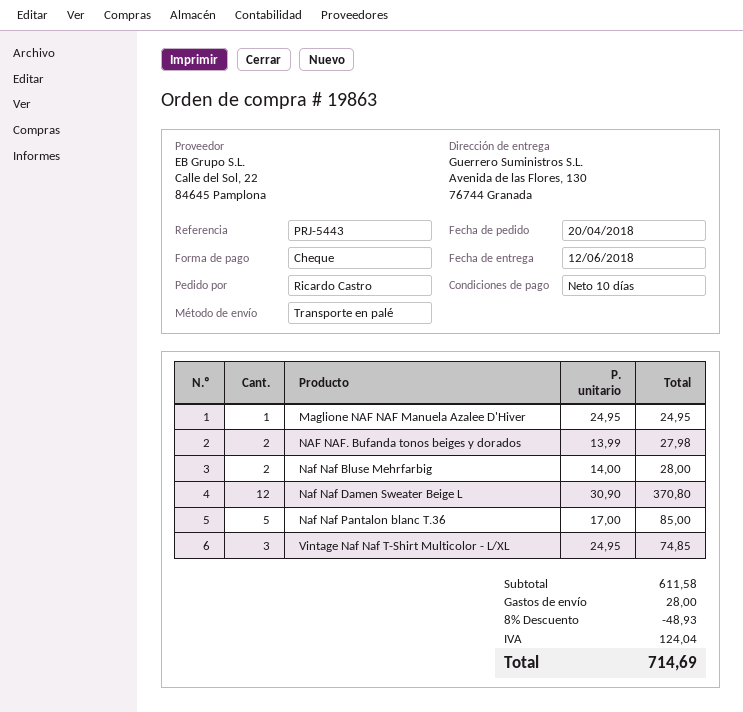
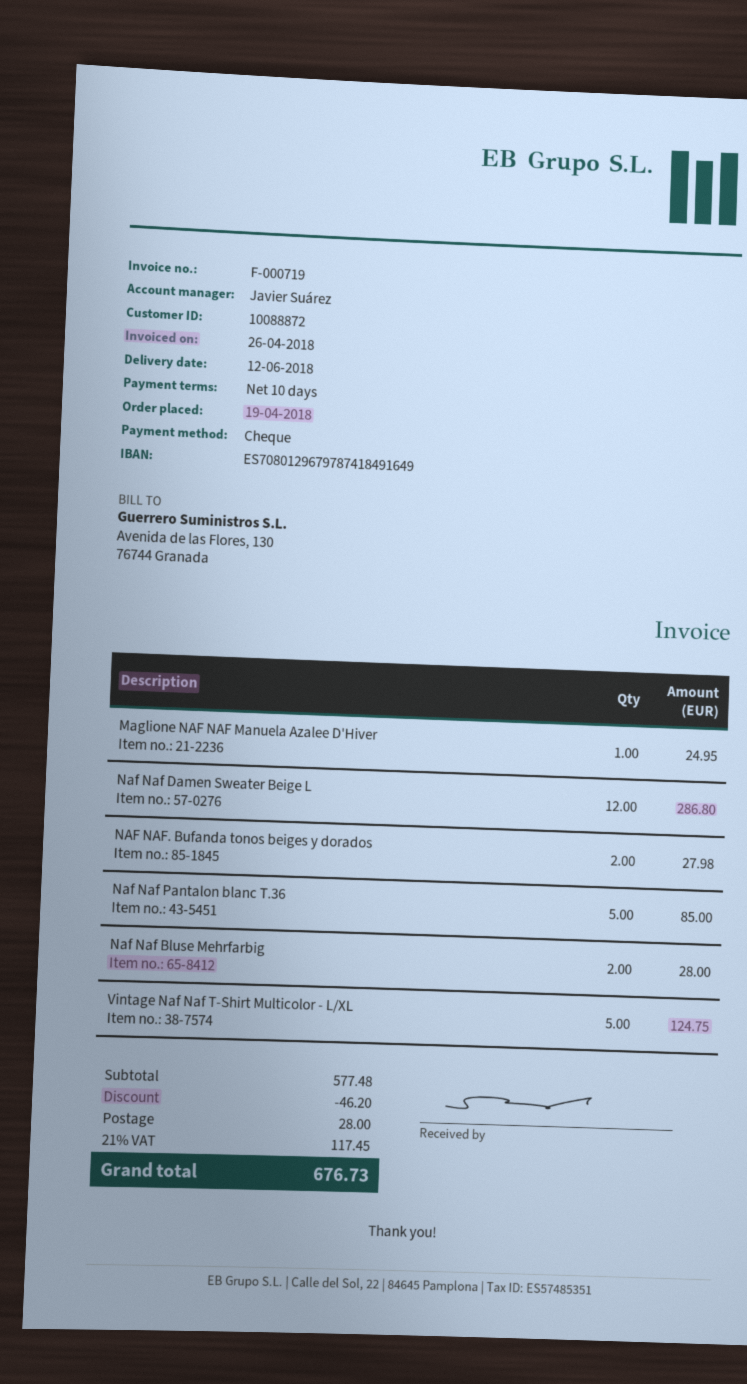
order date: 2018-04-20 -> 2018-04-19
Naf Naf Damen Sweater Beige L: 12 for 370.80 -> 12 for 286.80
Vintage Naf Naf T-Shirt Multicolor - L/XL: 3 for 74.85 -> 5 for 124.75
subtotal: 611.58 -> 577.48
discount: 48.93 -> 46.20
tax: 124.04 -> 117.45
total: 714.69 -> 676.73

